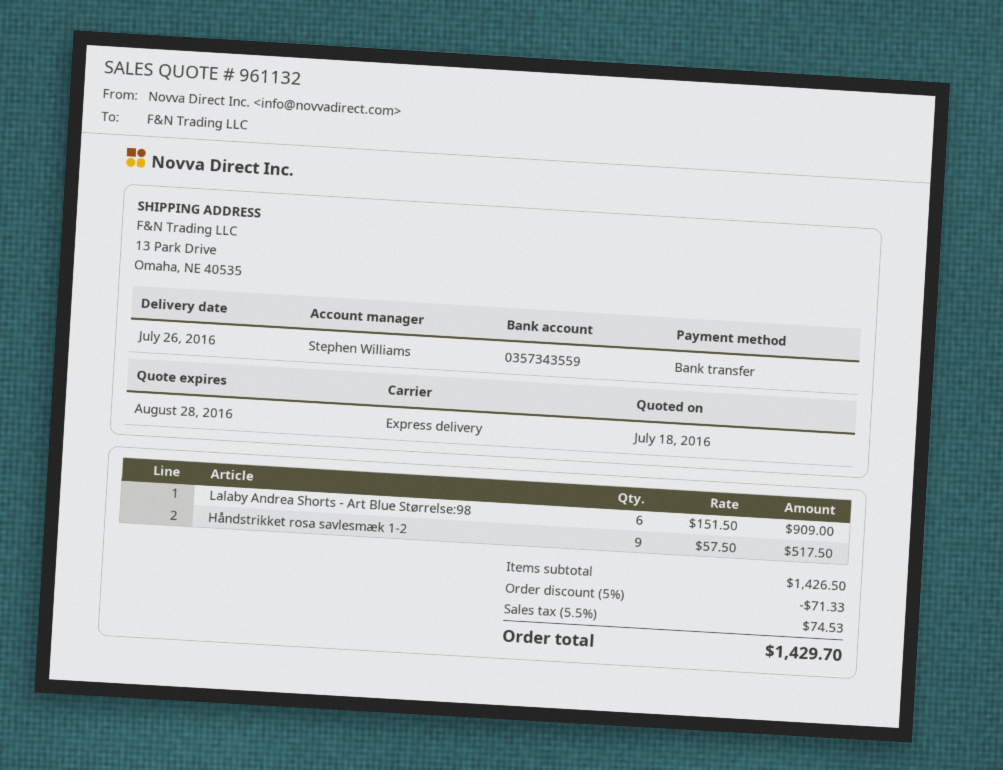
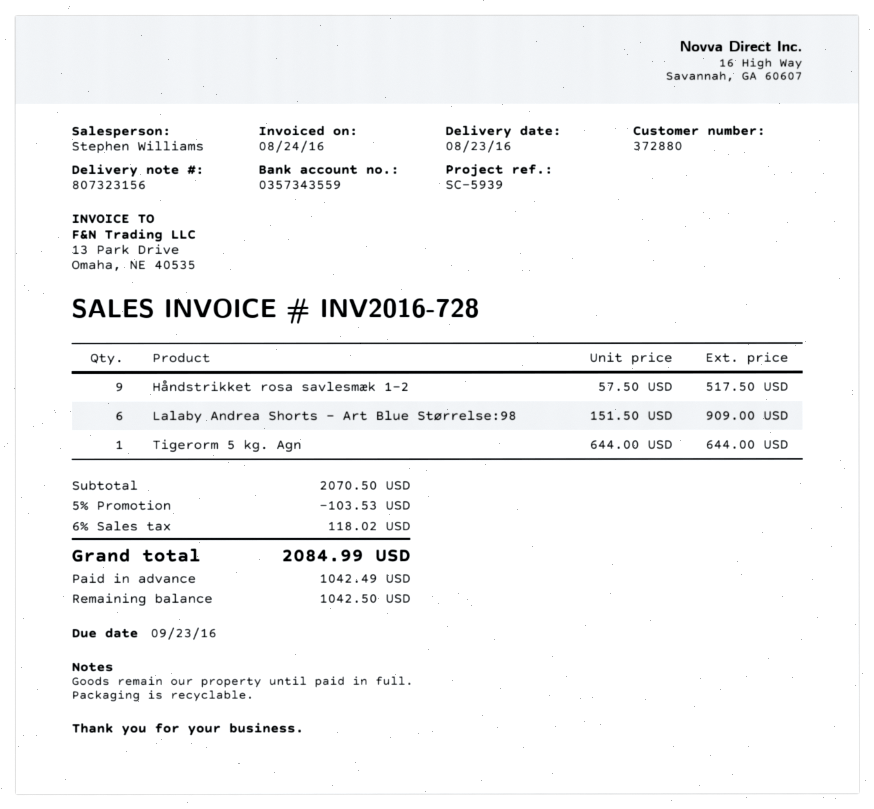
delivery date: 2016-07-26 -> 2016-08-23
Tigerorm 5 kg. Agn: none -> 1 x 644.00 = 644.00
subtotal: 1426.50 -> 2070.50
discount: 5% = 71.33 -> 5% = 103.53
tax: 5.5% = 74.53 -> 6% = 118.02
total: 1429.70 -> 2084.99

